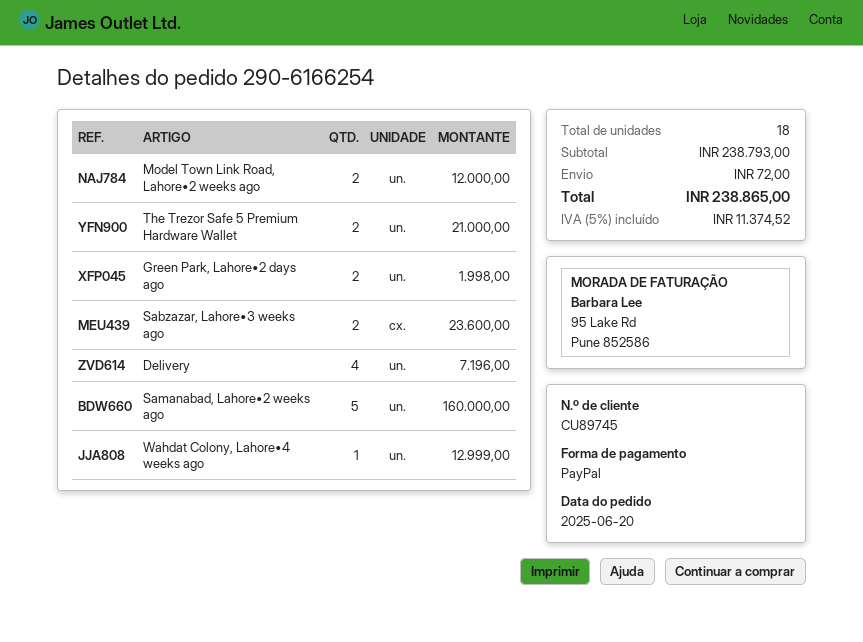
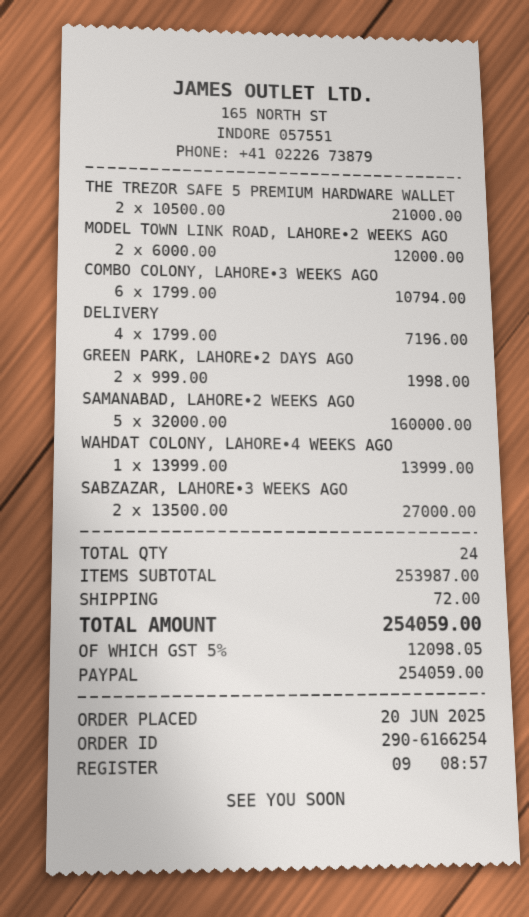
Sabzazar, Lahore•3 weeks ago: 2 for 23600.00 -> 2 for 27000.00
Wahdat Colony, Lahore•4 weeks ago: 1 for 12999.00 -> 1 for 13999.00
COMBO COLONY, LAHORE•3 WEEKS AGO: none -> 6 for 10794.00
total quantity: 18 -> 24
subtotal: 238793.00 -> 253987.00
tax: 5% = 11374.52 -> 5% = 12098.05
total: 238865.00 -> 254059.00

